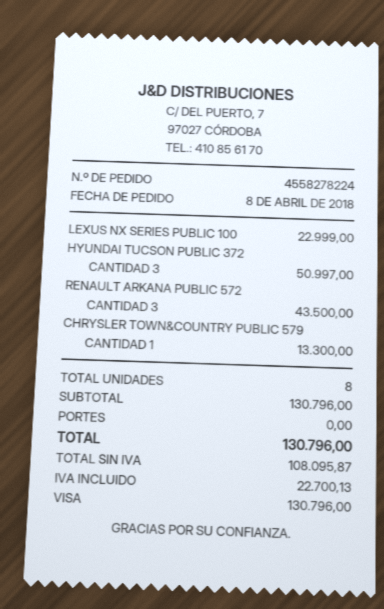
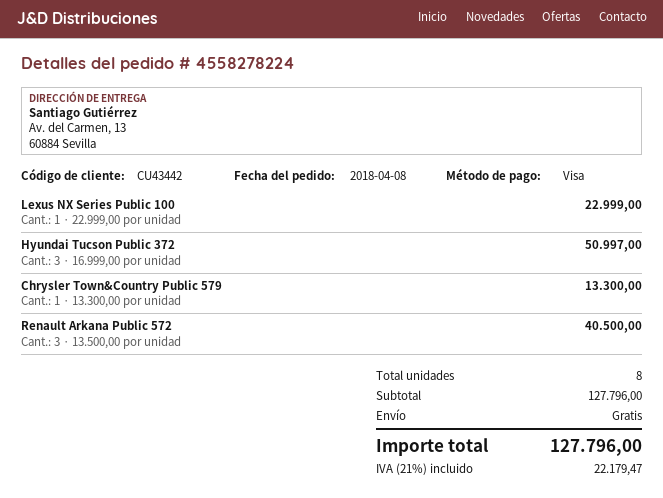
RENAULT ARKANA PUBLIC 572: 3 for 43500.00 -> 3 for 40500.00
subtotal: 130796.00 -> 127796.00
tax: 22700.13 -> 22179.47
total: 130796.00 -> 127796.00

